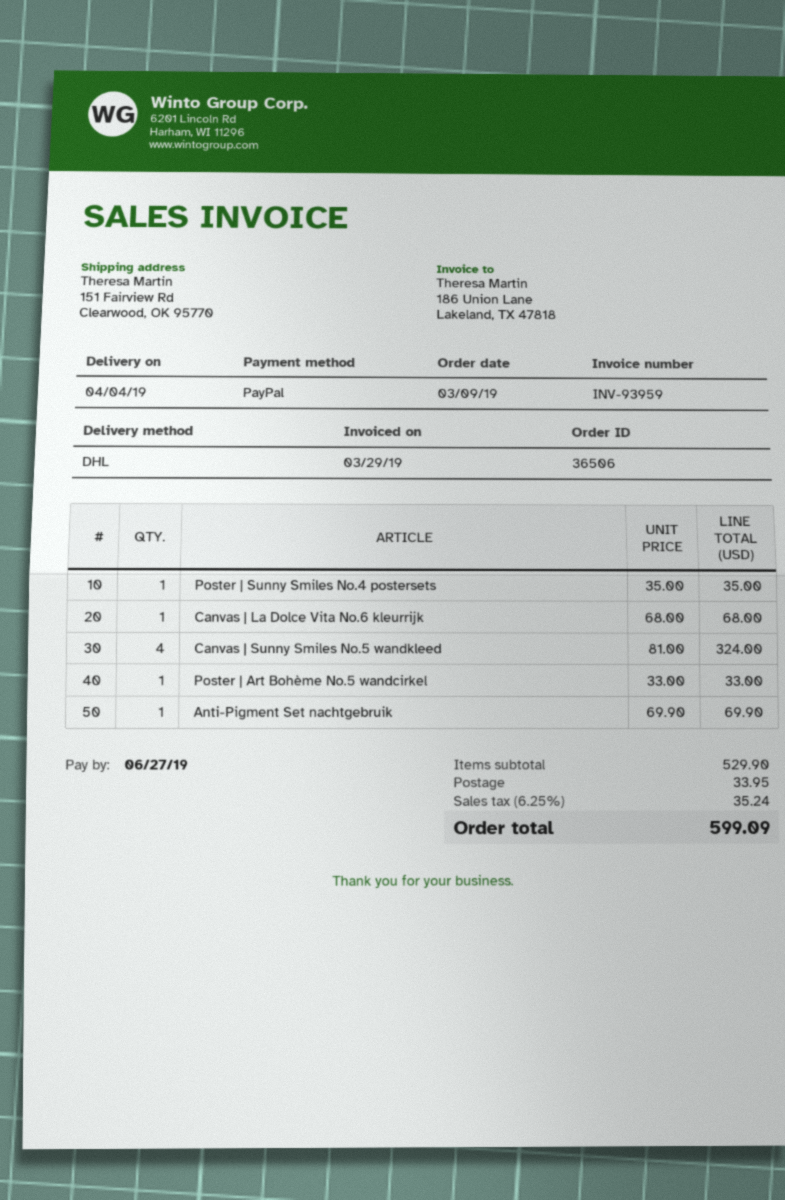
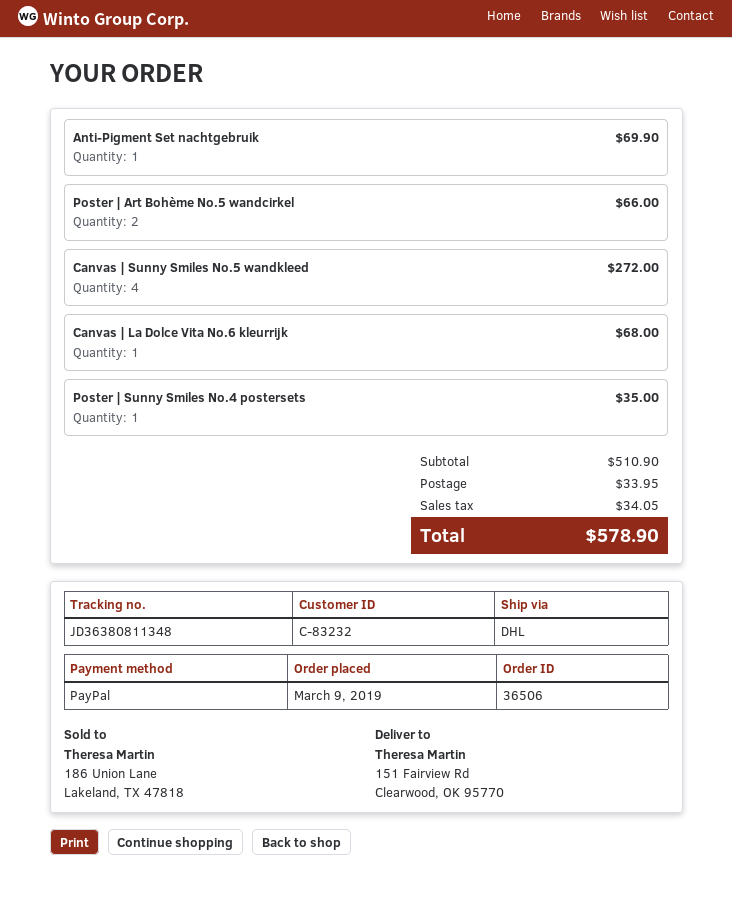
Canvas | Sunny Smiles No.5 wandkleed: 4 for 324.00 -> 4 for 272.00
Poster | Art Bohème No.5 wandcirkel: 1 for 33.00 -> 2 for 66.00
subtotal: 529.90 -> 510.90
tax: 35.24 -> 34.05
total: 599.09 -> 578.90

